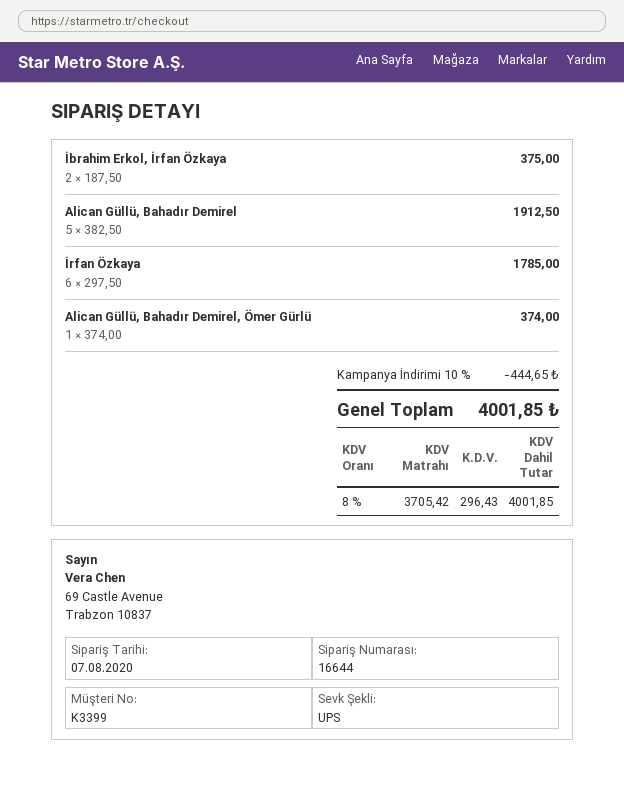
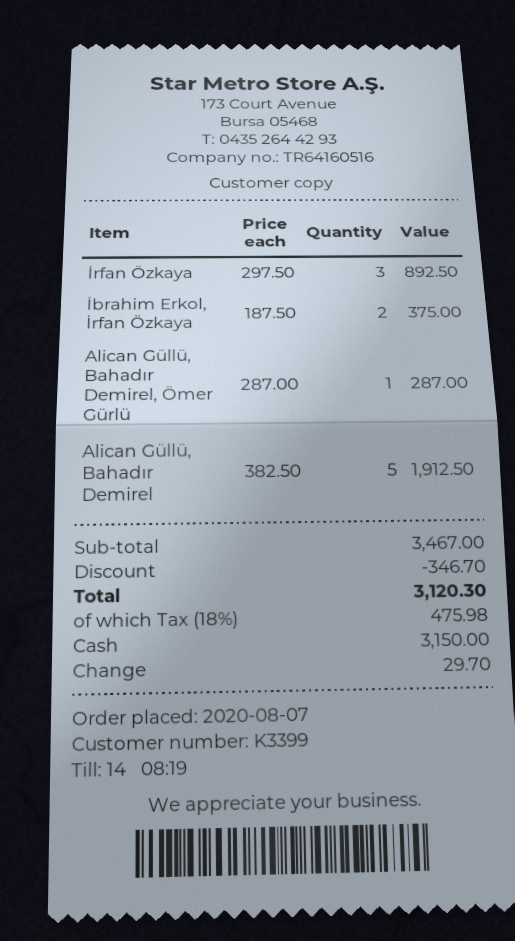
İrfan Özkaya: 6 x 297.50 = 1785.00 -> 3 x 297.50 = 892.50
Alican Güllü, Bahadır Demirel, Ömer Gürlü: 1 x 374.00 = 374.00 -> 1 x 287.00 = 287.00
discount: 444.65 -> 346.70
tax: 8% = 296.43 -> 18% = 475.98
total: 4001.85 -> 3120.30

